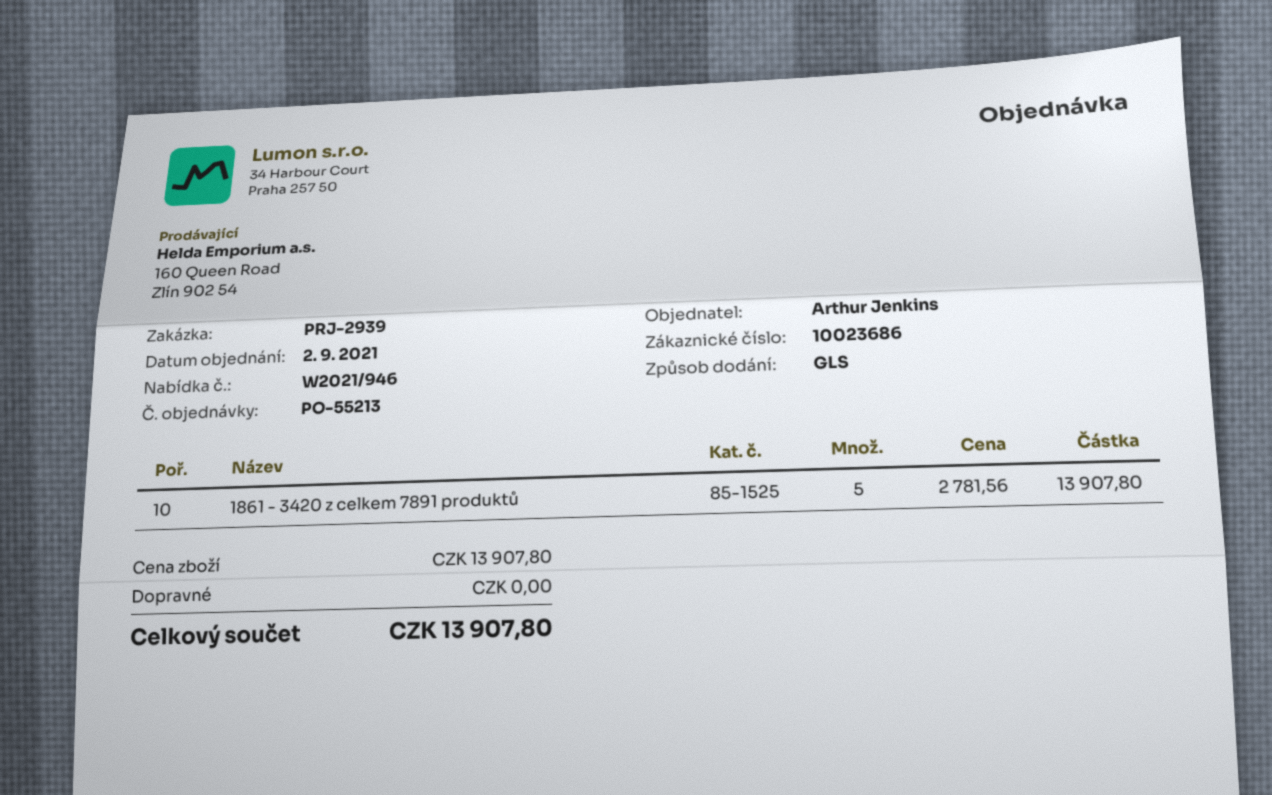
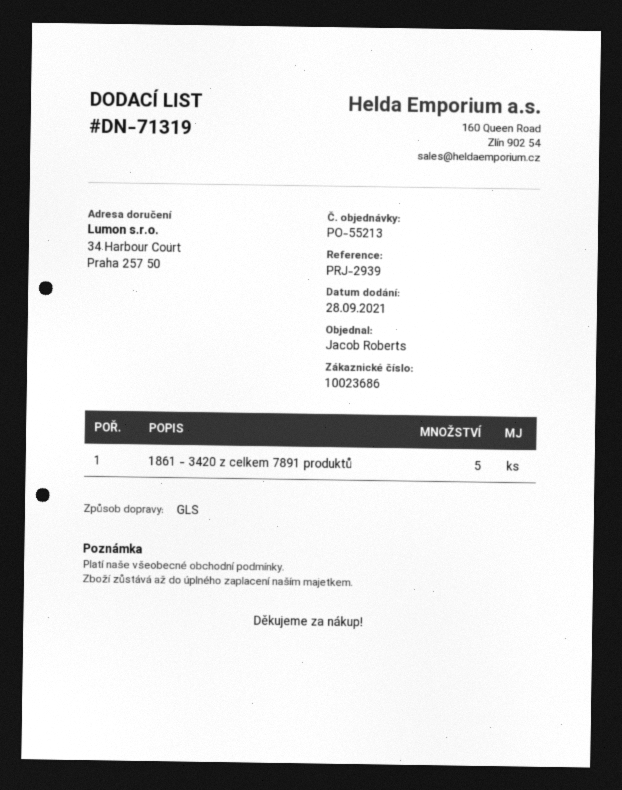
ordered by: Arthur Jenkins -> Jacob Roberts

